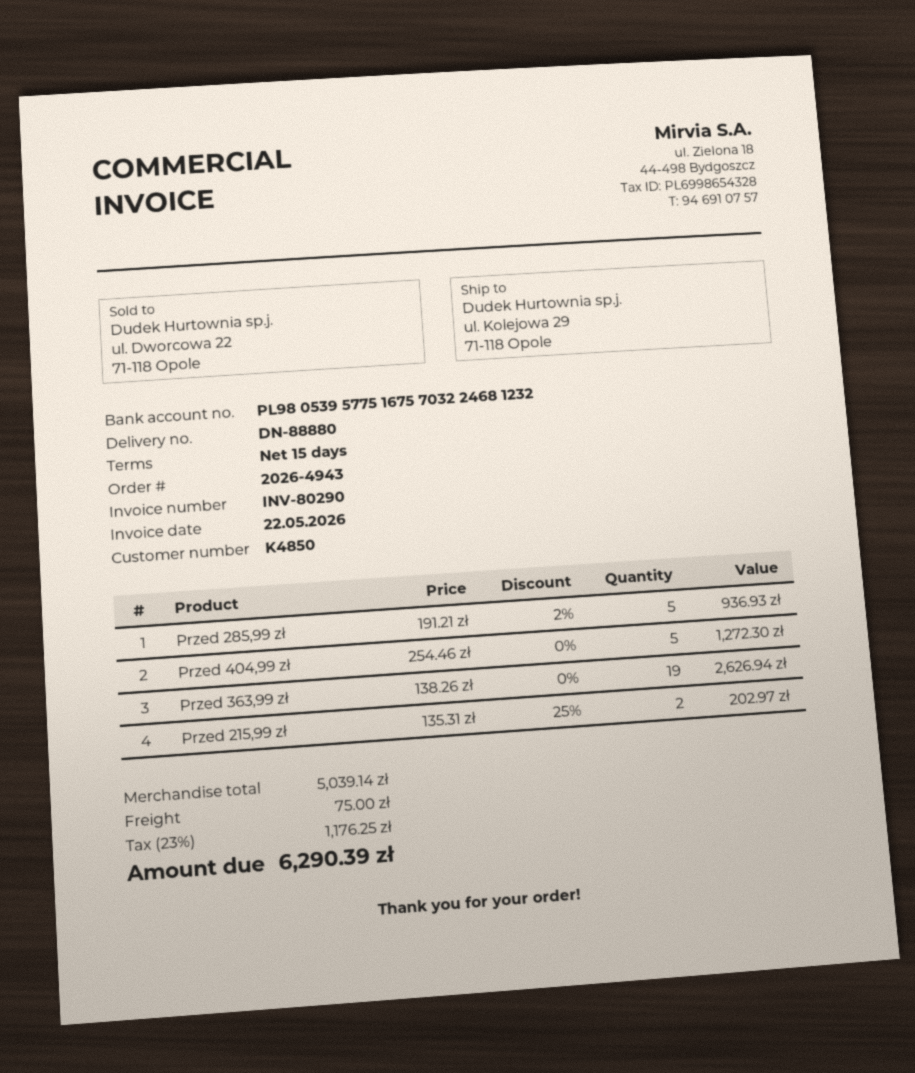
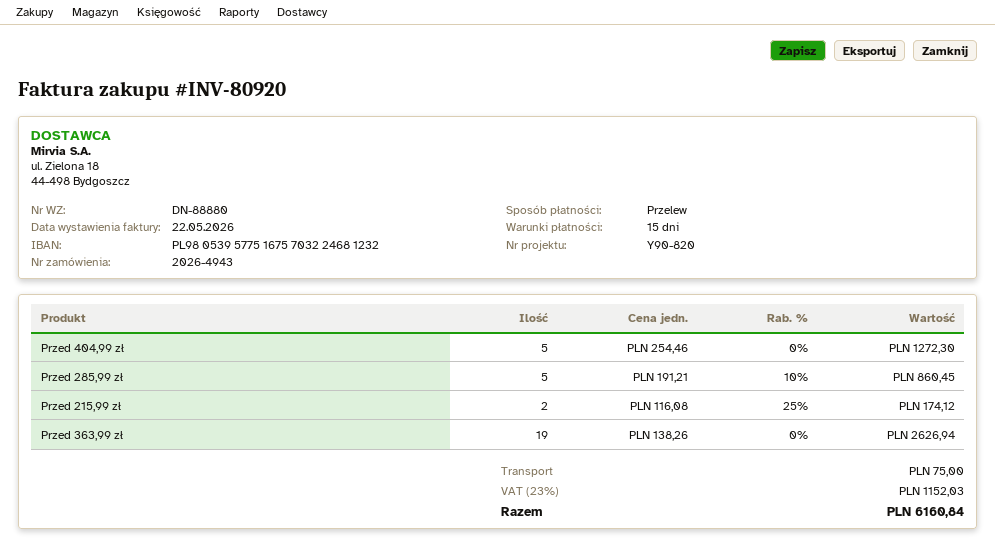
invoice number: INV-80290 -> INV-80920
Przed 285,99 zł: 5 x 191.21 - 2% = 936.93 -> 5 x 191.21 - 10% = 860.45
Przed 215,99 zł: 2 x 135.31 - 25% = 202.97 -> 2 x 116.08 - 25% = 174.12
tax: 23% = 1176.25 -> 23% = 1152.03
total: 6290.39 -> 6160.84

